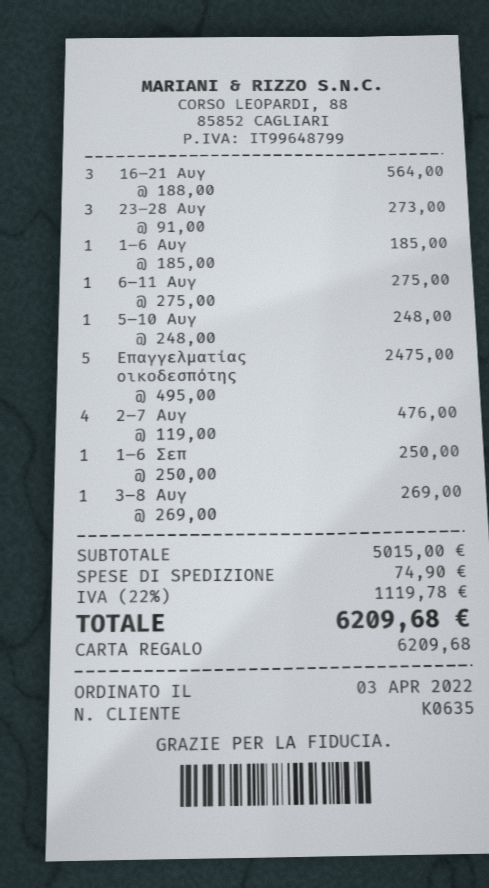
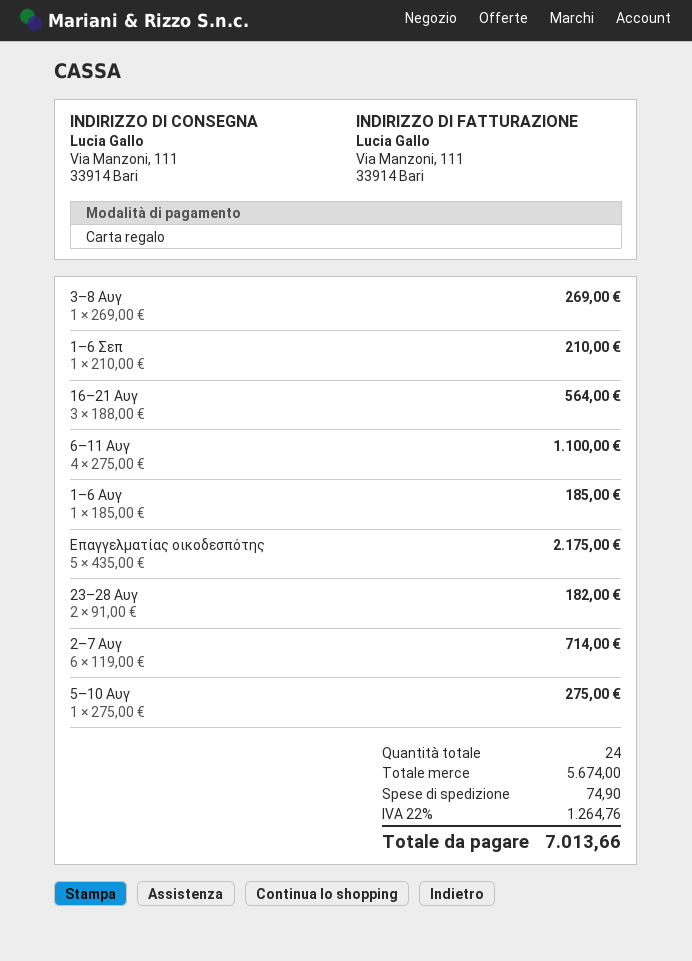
23–28 Αυγ: 3 x 91.00 = 273.00 -> 2 x 91.00 = 182.00
6–11 Αυγ: 1 x 275.00 = 275.00 -> 4 x 275.00 = 1100.00
5–10 Αυγ: 1 x 248.00 = 248.00 -> 1 x 275.00 = 275.00
Επαγγελματίας οικοδεσπότης: 5 x 495.00 = 2475.00 -> 5 x 435.00 = 2175.00
2–7 Αυγ: 4 x 119.00 = 476.00 -> 6 x 119.00 = 714.00
1–6 Σεπ: 1 x 250.00 = 250.00 -> 1 x 210.00 = 210.00
subtotal: 5015.00 -> 5674.00
tax: 22% = 1119.78 -> 22% = 1264.76
total: 6209.68 -> 7013.66

